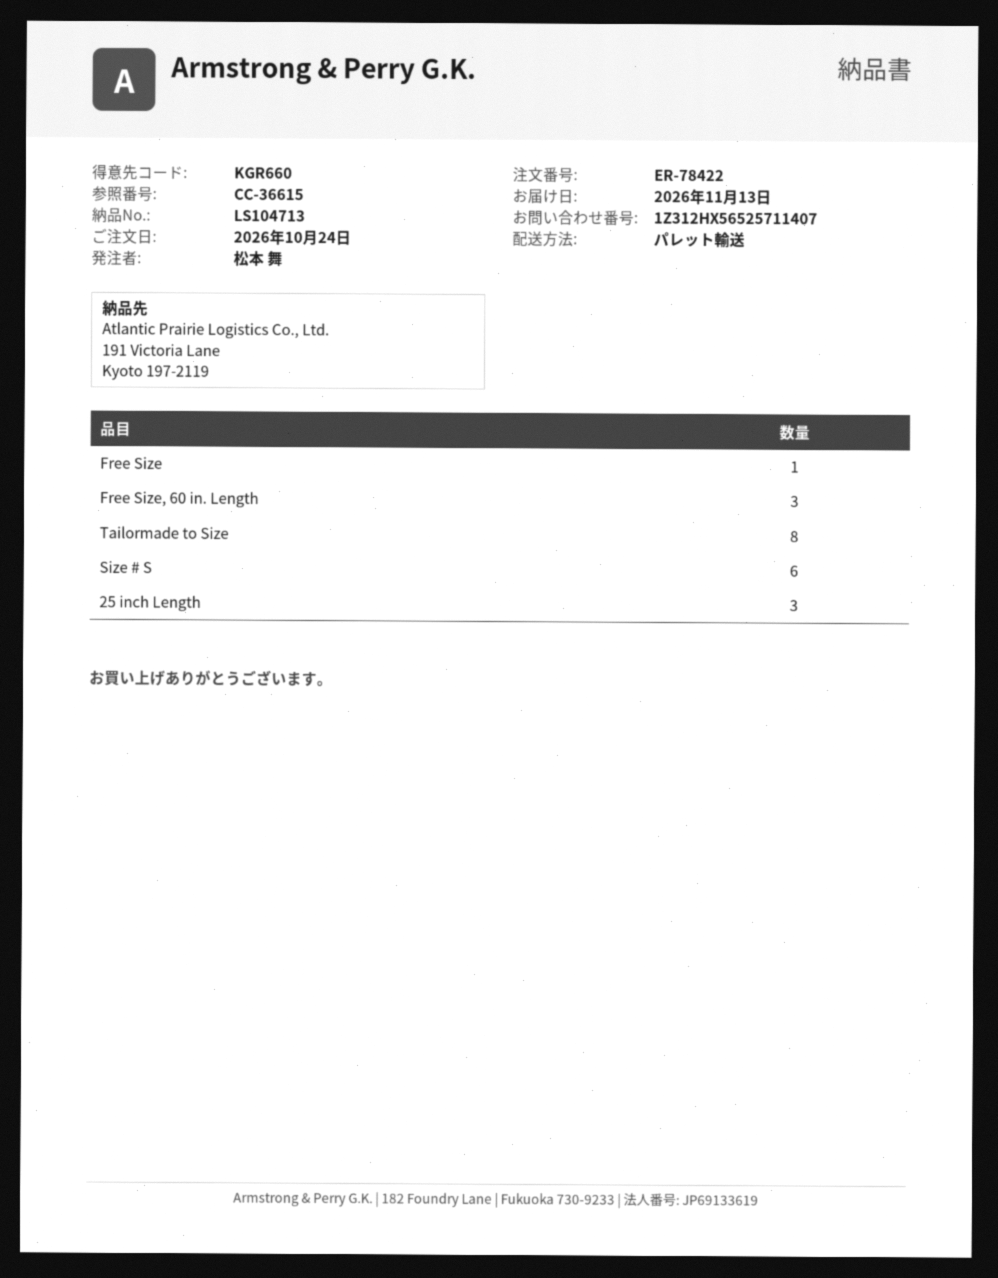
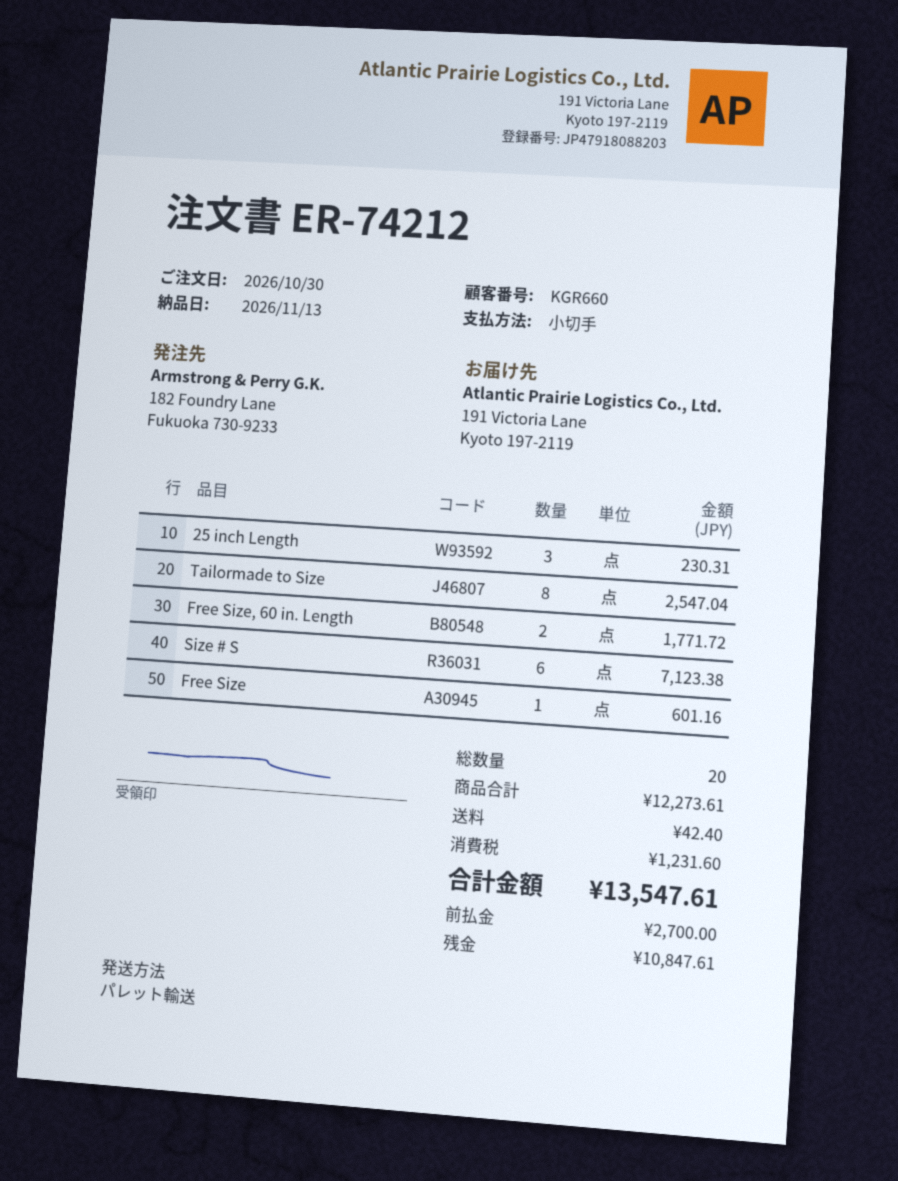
order number: ER-78422 -> ER-74212
order date: 2026-10-24 -> 2026-10-30
Free Size, 60 in. Length: 3 -> 2

